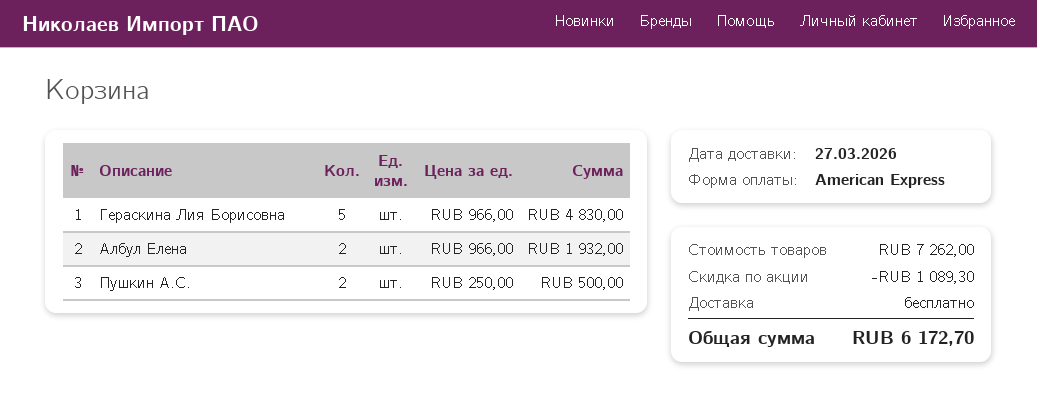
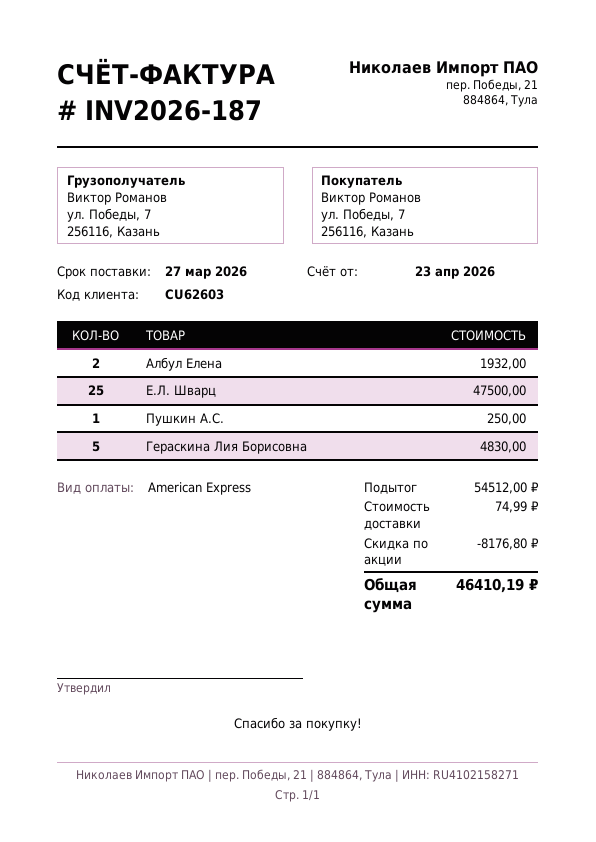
Пушкин А.С.: 2 for 500.00 -> 1 for 250.00
Е.Л. Шварц: none -> 25 for 47500.00
subtotal: 7262.00 -> 54512.00
discount: 1089.30 -> 8176.80
shipping: 0.00 -> 74.99
total: 6172.70 -> 46410.19

